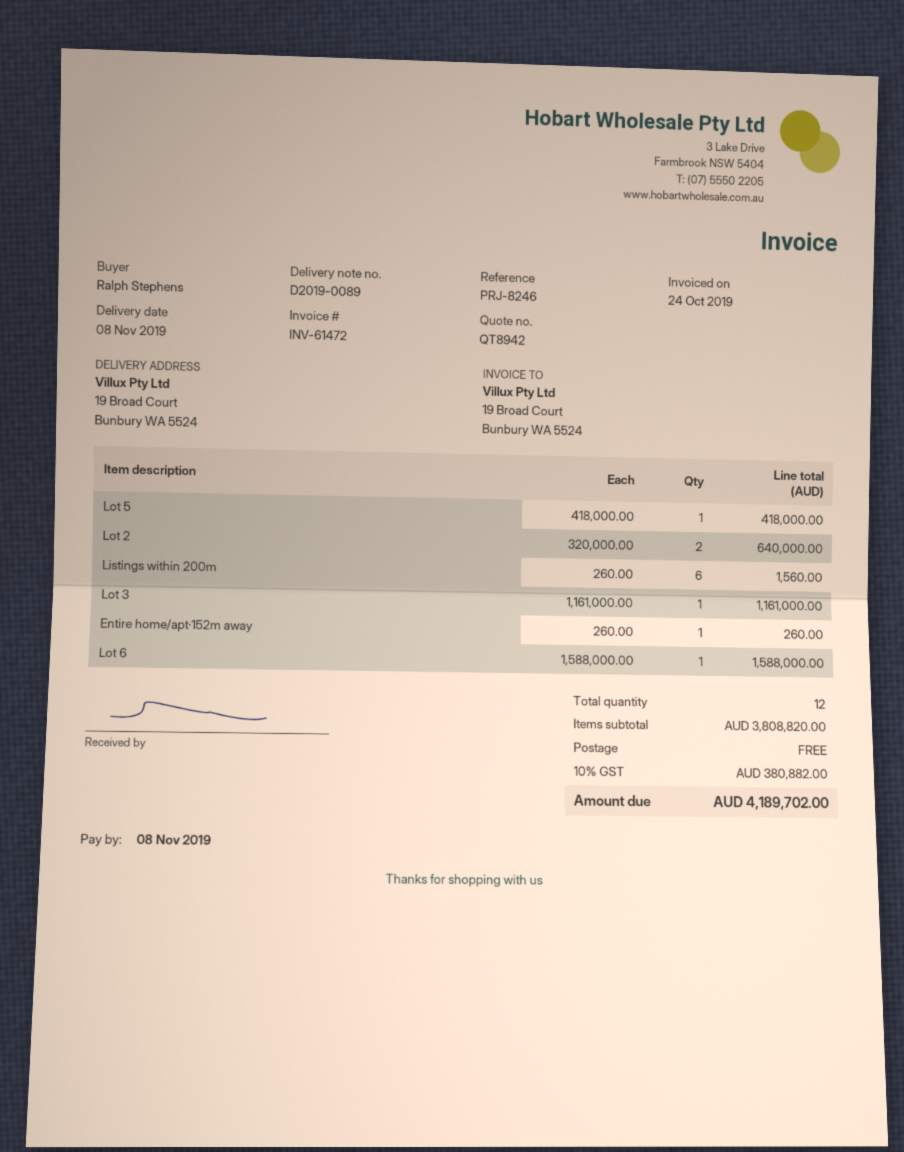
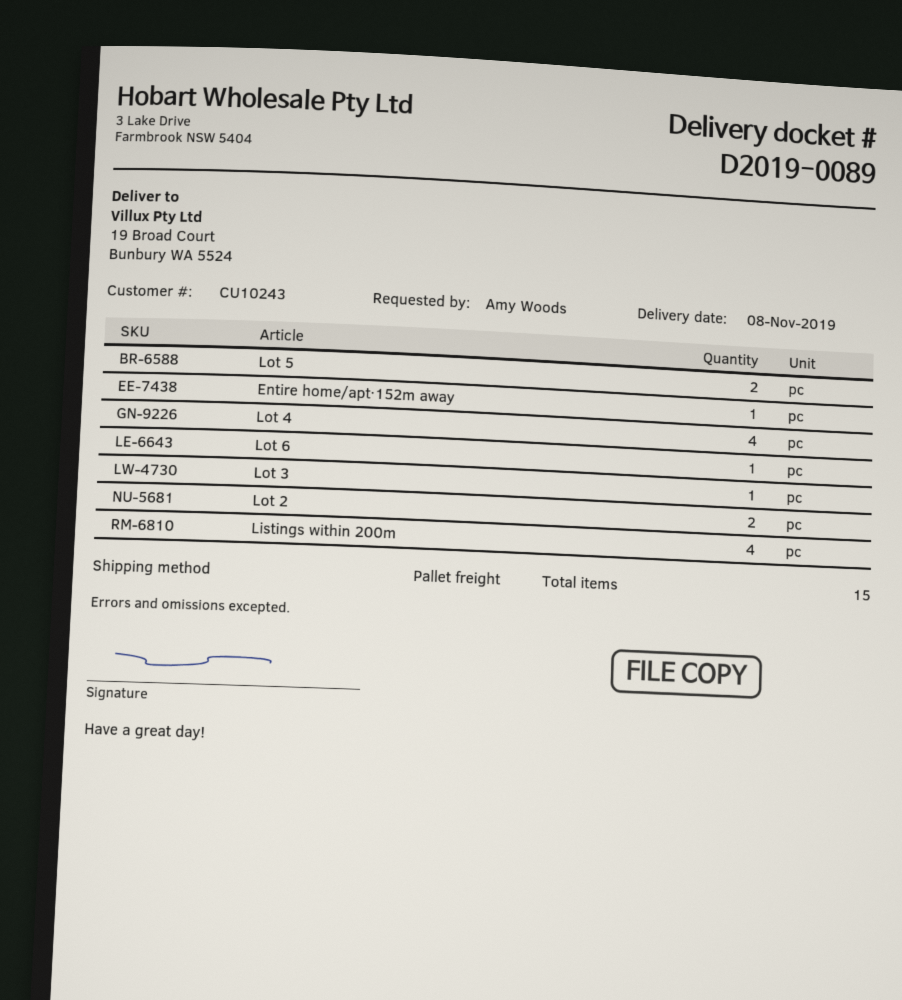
ordered by: Ralph Stephens -> Amy Woods
Lot 5: 1 -> 2
Listings within 200m: 6 -> 4
Lot 4: none -> 4
total quantity: 12 -> 15

